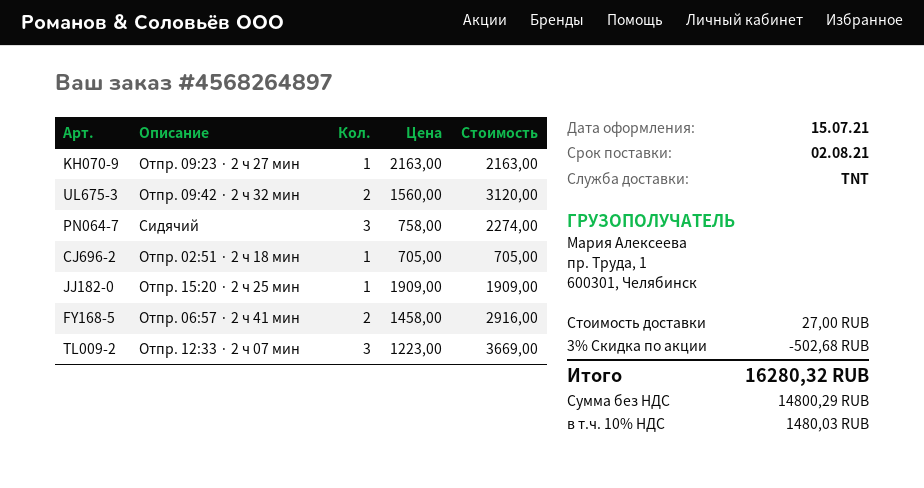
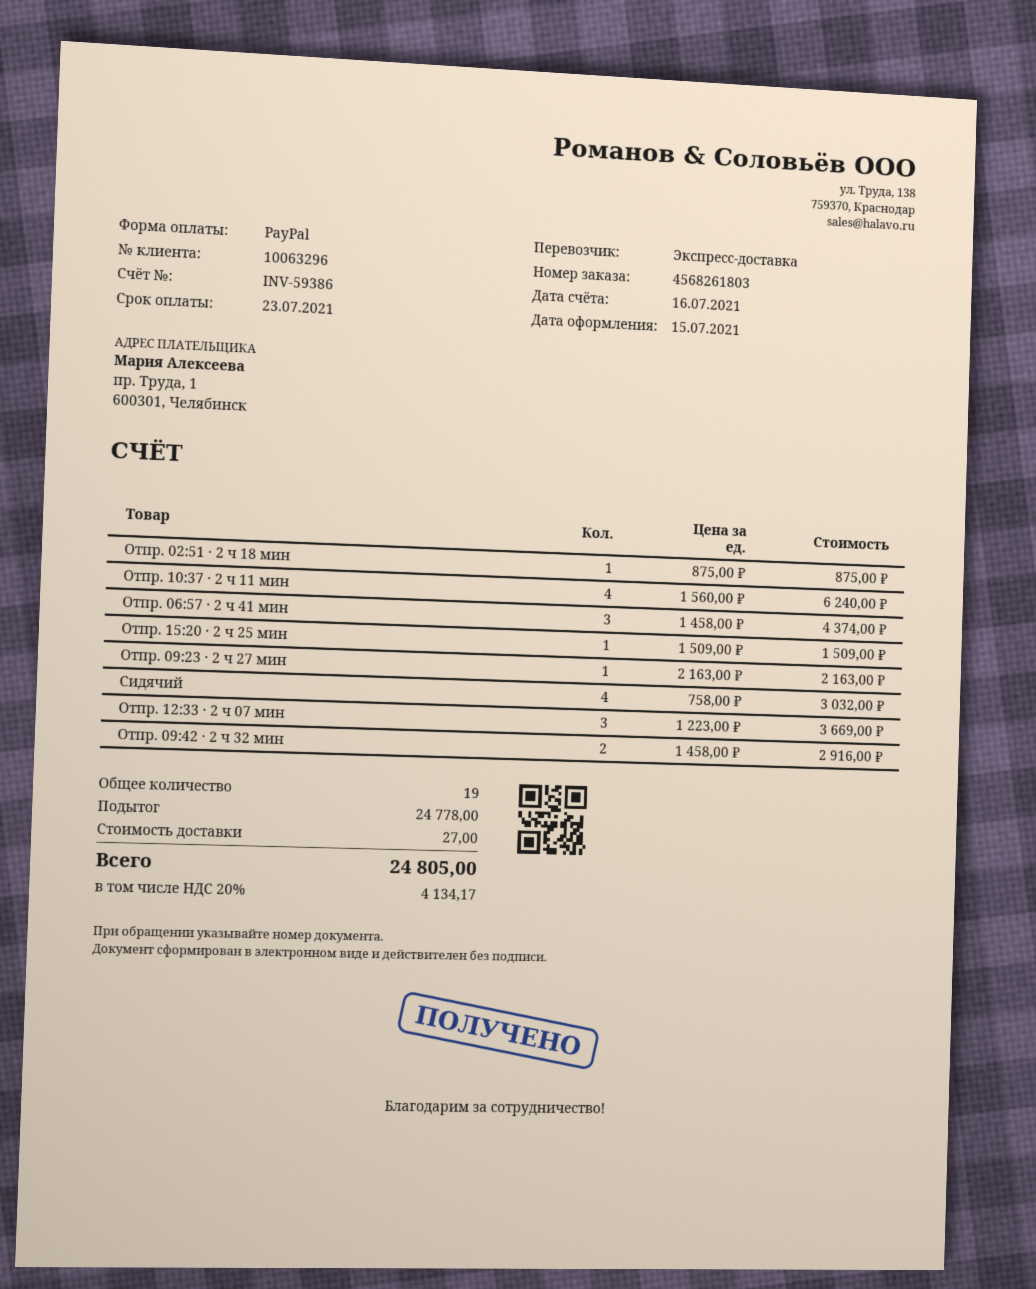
order number: 4568264897 -> 4568261803
shipping method: TNT -> express
Отпр. 09:42 · 2 ч 32 мин: 2 x 1560.00 = 3120.00 -> 2 x 1458.00 = 2916.00
Сидячий: 3 x 758.00 = 2274.00 -> 4 x 758.00 = 3032.00
Отпр. 02:51 · 2 ч 18 мин: 1 x 705.00 = 705.00 -> 1 x 875.00 = 875.00
Отпр. 15:20 · 2 ч 25 мин: 1 x 1909.00 = 1909.00 -> 1 x 1509.00 = 1509.00
Отпр. 06:57 · 2 ч 41 мин: 2 x 1458.00 = 2916.00 -> 3 x 1458.00 = 4374.00
Отпр. 10:37 · 2 ч 11 мин: none -> 4 x 1560.00 = 6240.00
discount: 3% = 502.68 -> none
tax: 10% = 1480.03 -> 20% = 4134.17
total: 16280.32 -> 24805.00

